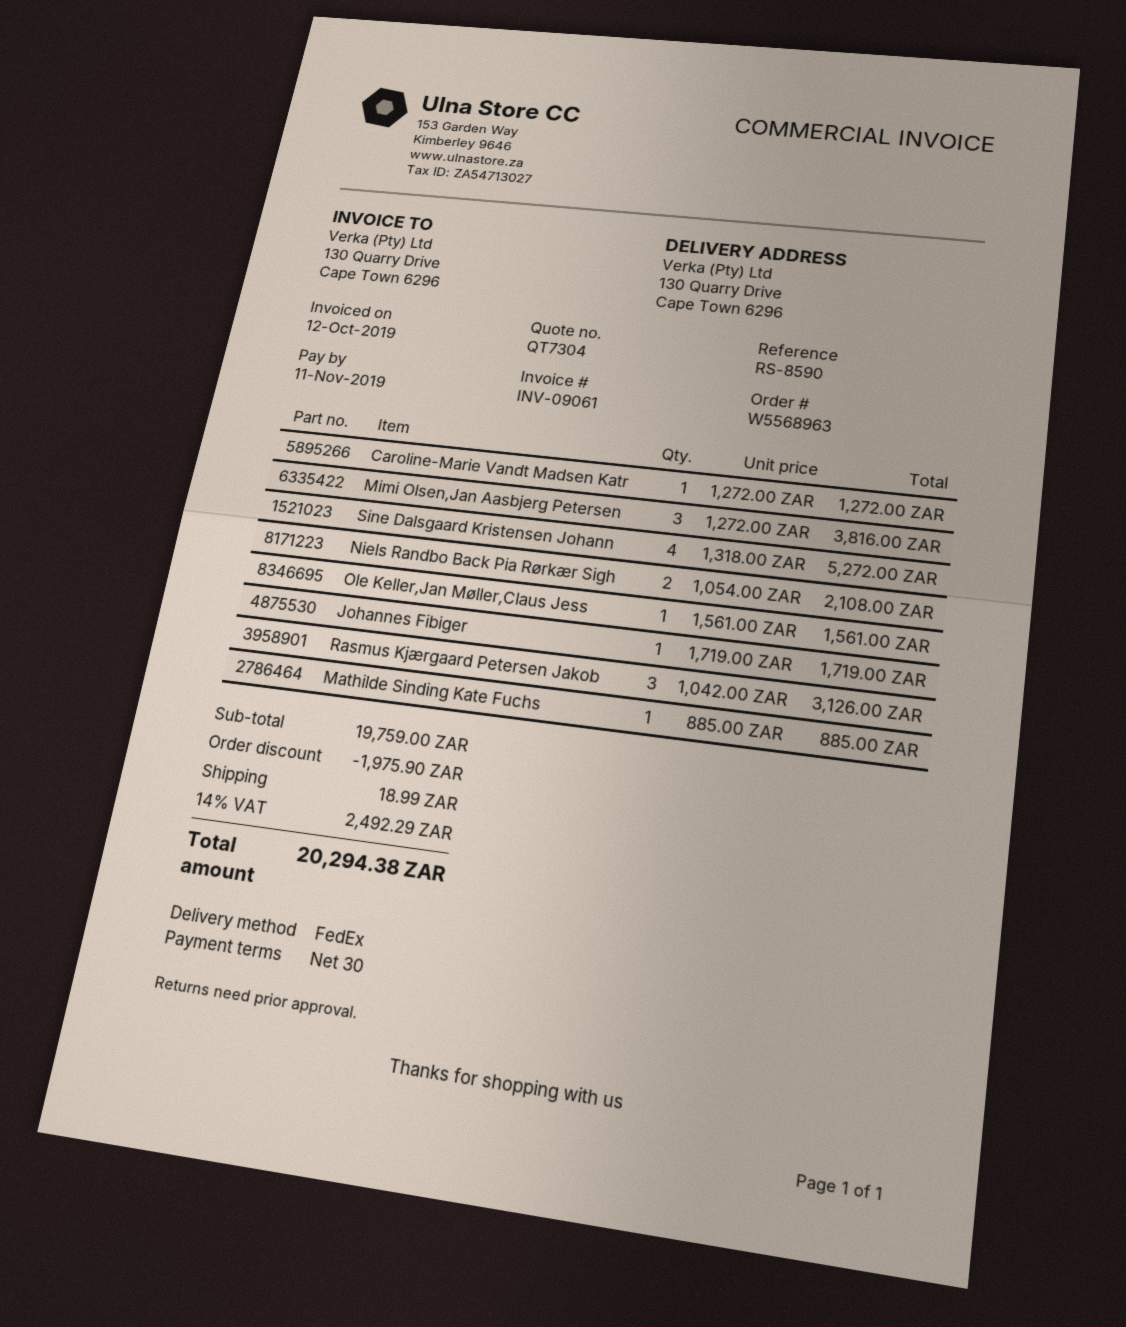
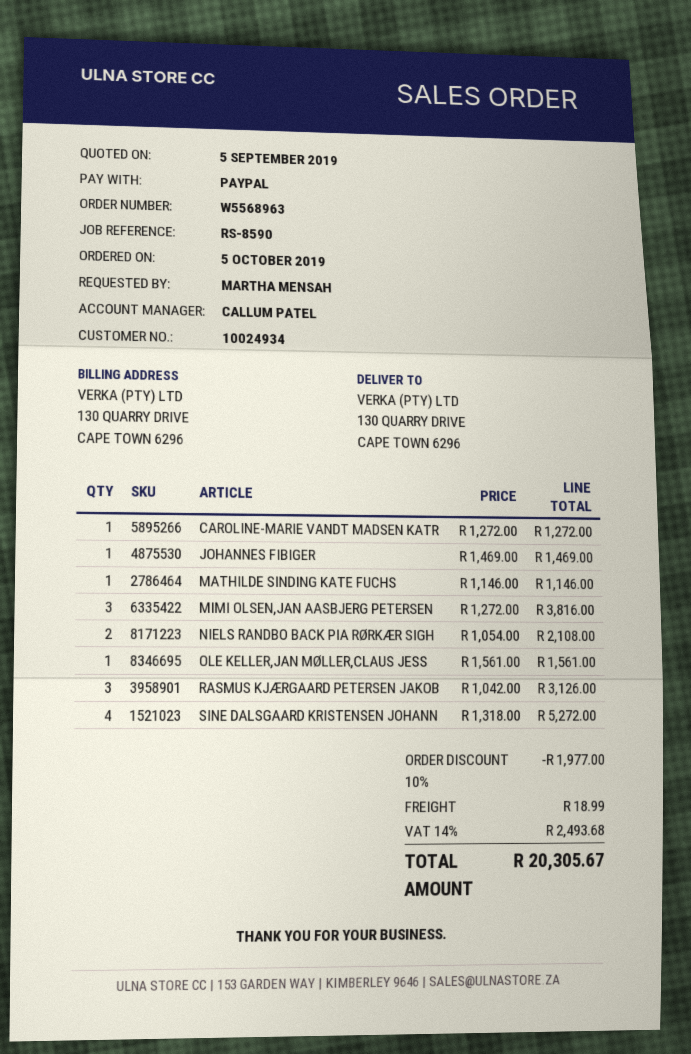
Johannes Fibiger: 1 x 1719.00 = 1719.00 -> 1 x 1469.00 = 1469.00
Mathilde Sinding Kate Fuchs: 1 x 885.00 = 885.00 -> 1 x 1146.00 = 1146.00
discount: 1975.90 -> 1977.00
tax: 14% = 2492.29 -> 14% = 2493.68
total: 20294.38 -> 20305.67

